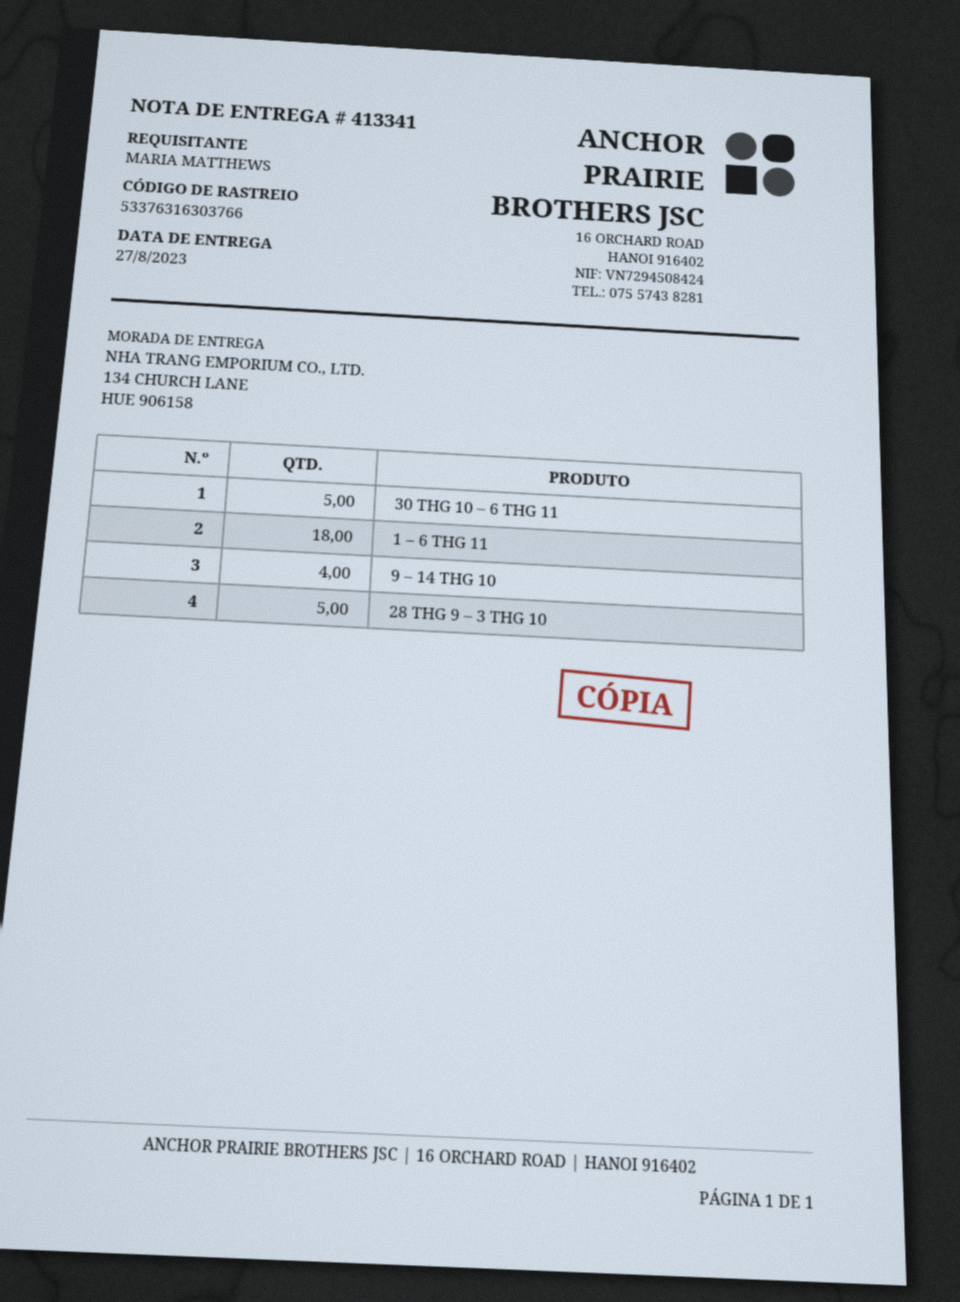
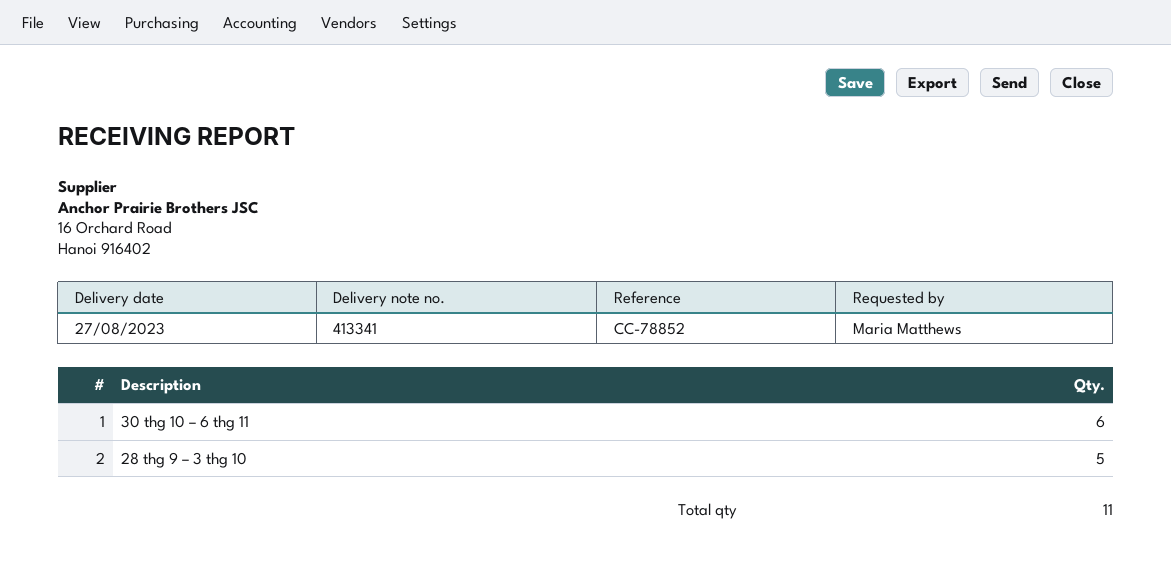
30 THG 10 – 6 THG 11: 5 -> 6
1 – 6 THG 11: 18 -> none
9 – 14 THG 10: 4 -> none

